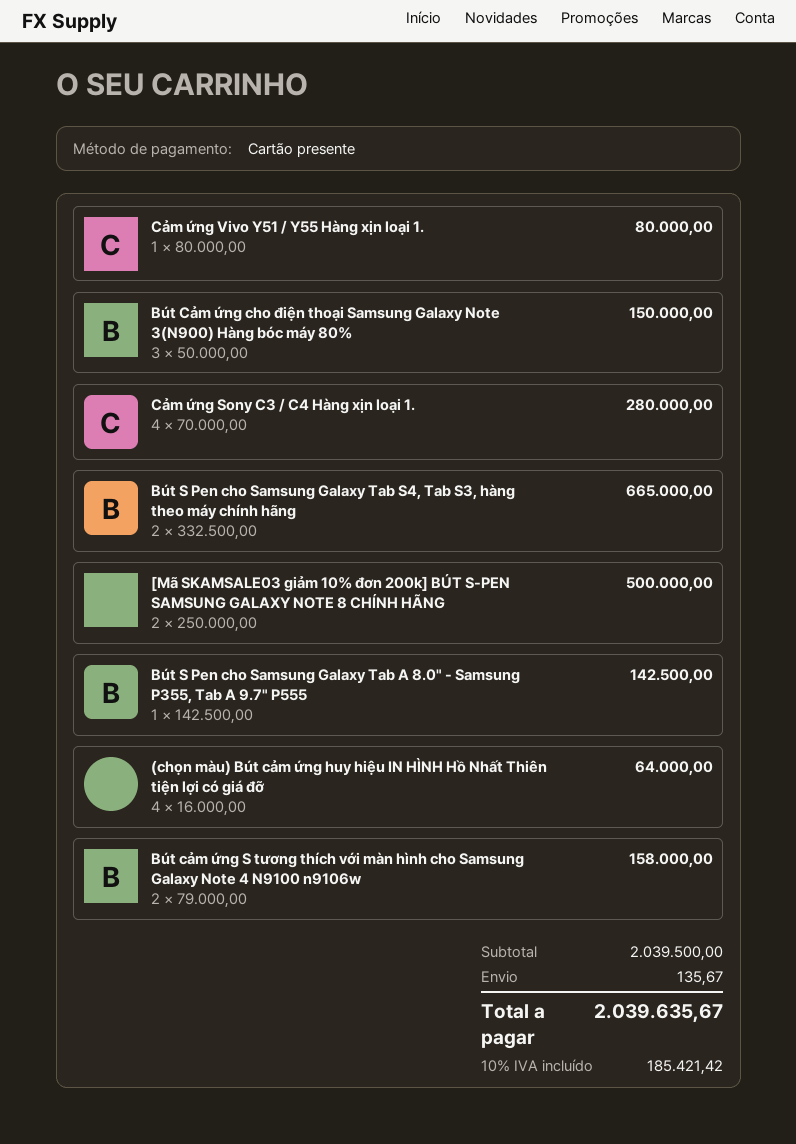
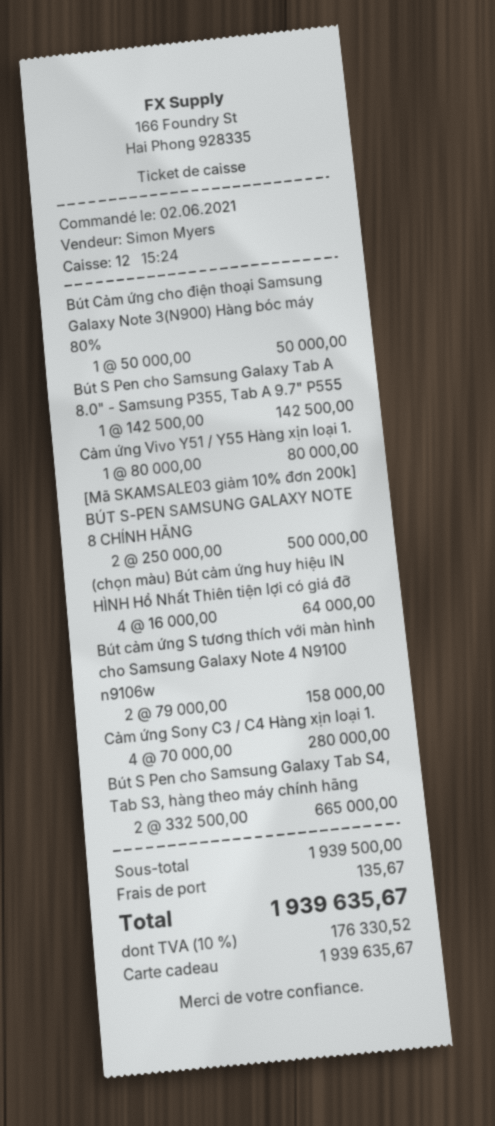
Bút Cảm ứng cho điện thoại Samsung Galaxy Note 3(N900) Hàng bóc máy 80%: 3 x 50000.00 = 150000.00 -> 1 x 50000.00 = 50000.00
subtotal: 2039500.00 -> 1939500.00
tax: 10% = 185421.42 -> 10% = 176330.52
total: 2039635.67 -> 1939635.67

